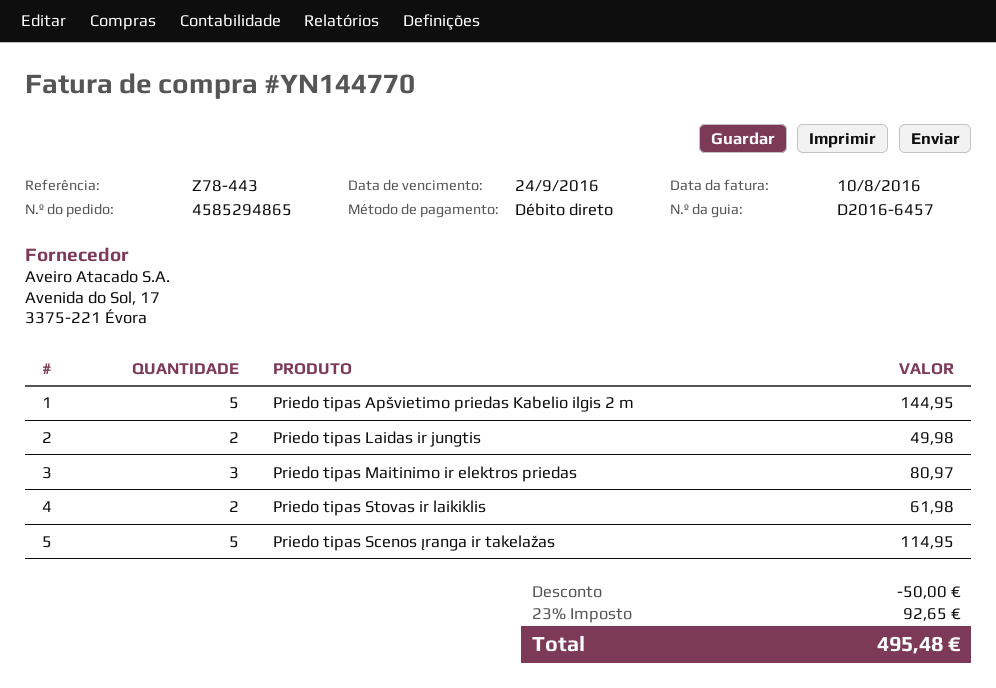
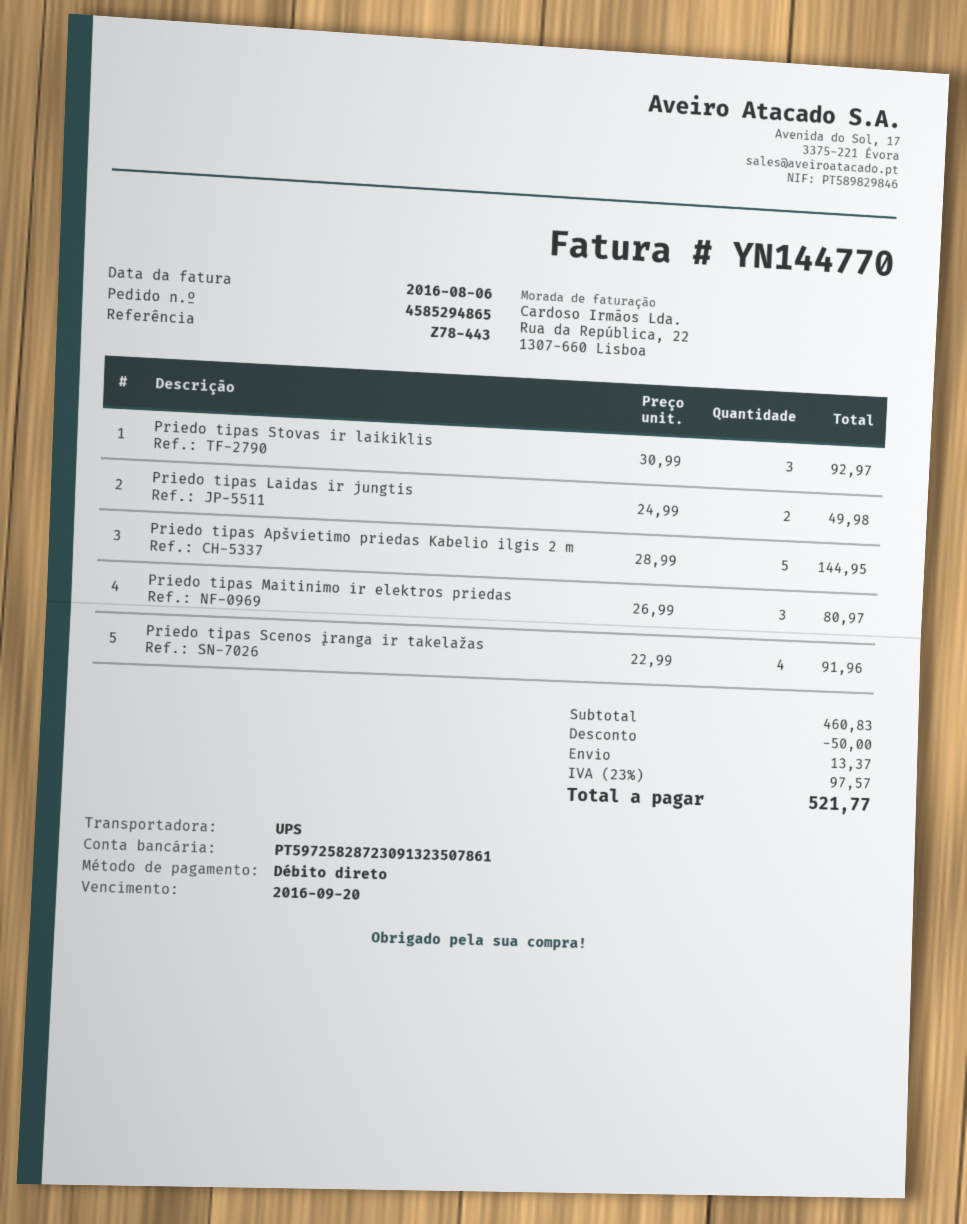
invoice date: 2016-08-10 -> 2016-08-06
due date: 2016-09-24 -> 2016-09-20
Priedo tipas Stovas ir laikiklis: 2 for 61.98 -> 3 for 92.97
Priedo tipas Scenos įranga ir takelažas: 5 for 114.95 -> 4 for 91.96
shipping: none -> 13.37
tax: 23% = 92.65 -> 23% = 97.57
total: 495.48 -> 521.77

